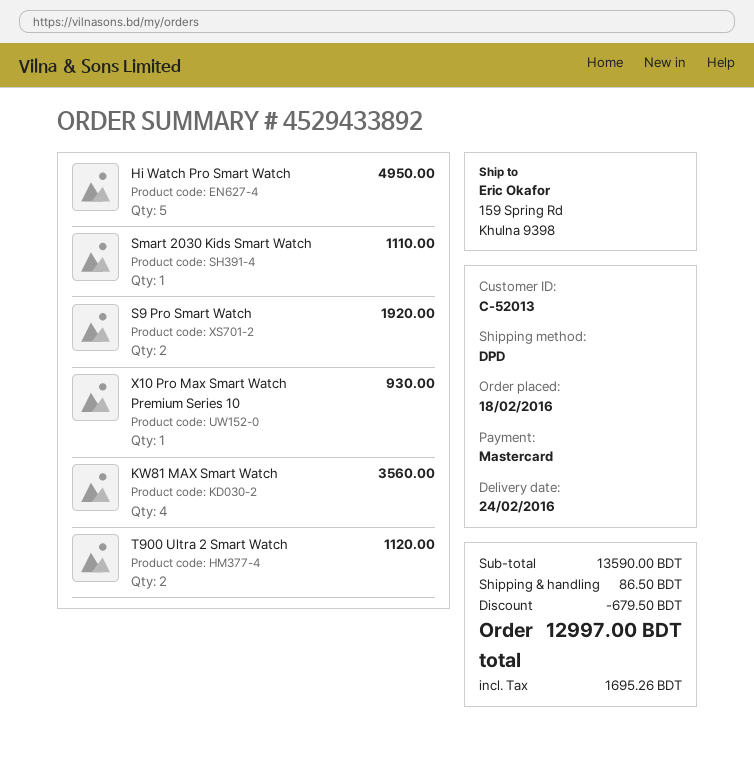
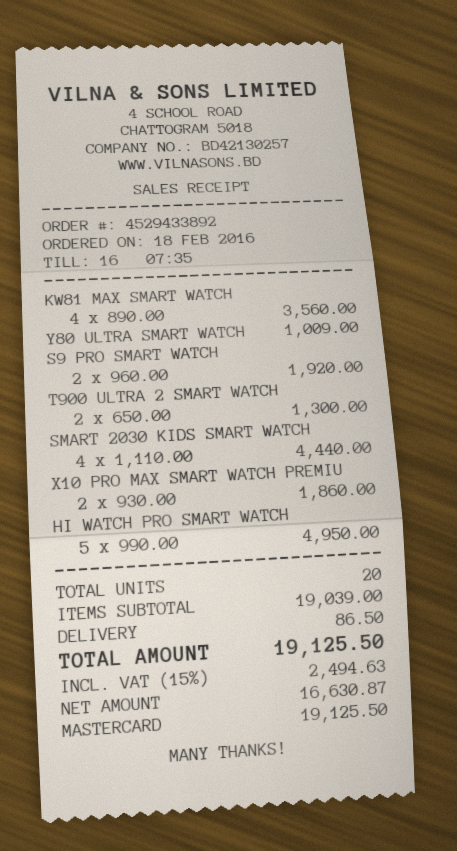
Smart 2030 Kids Smart Watch: 1 for 1110.00 -> 4 for 4440.00
X10 Pro Max Smart Watch Premium Series 10: 1 for 930.00 -> 2 for 1860.00
T900 Ultra 2 Smart Watch: 2 for 1120.00 -> 2 for 1300.00
Y80 ULTRA SMART WATCH: none -> 1 for 1009.00
subtotal: 13590.00 -> 19039.00
discount: 679.50 -> none
tax: 1695.26 -> 2494.63
total: 12997.00 -> 19125.50

